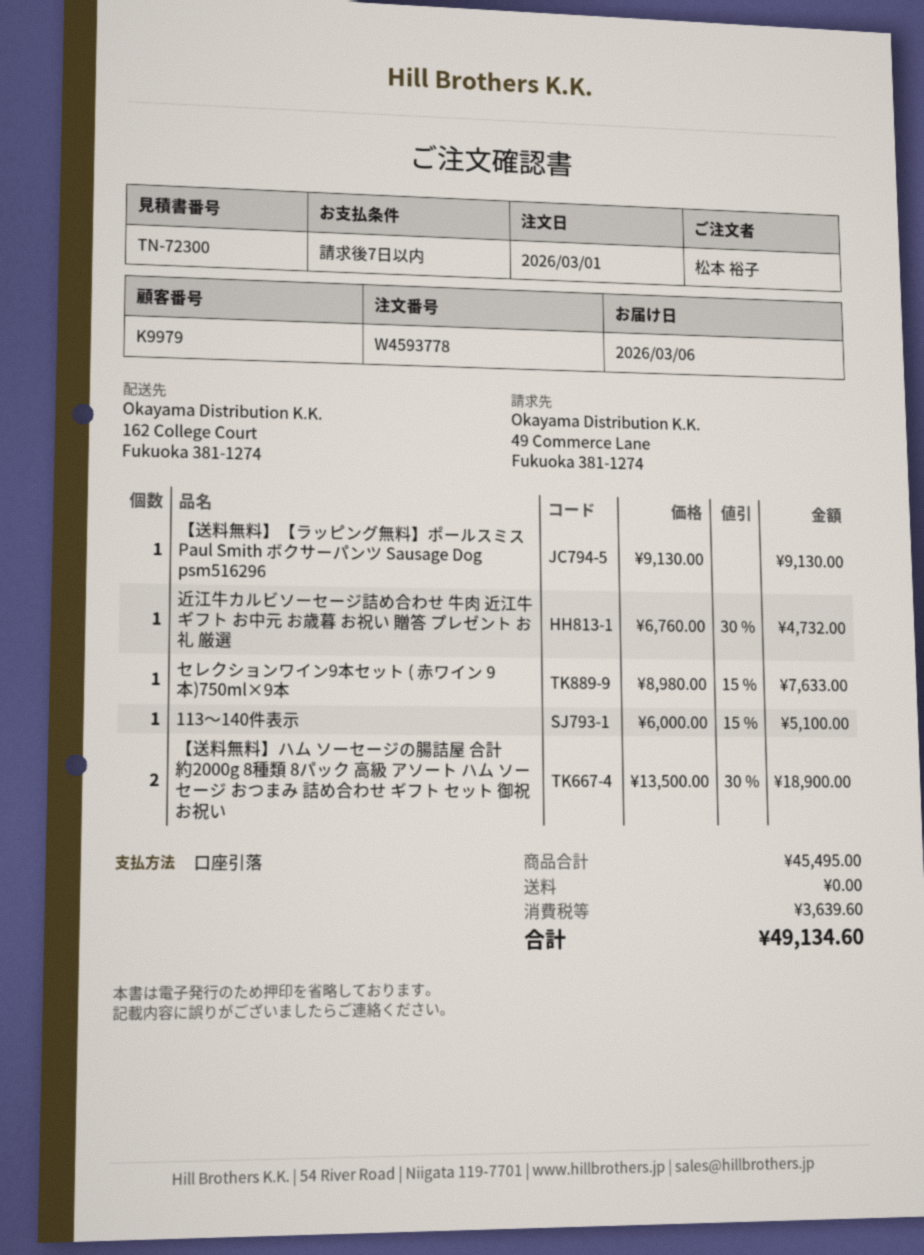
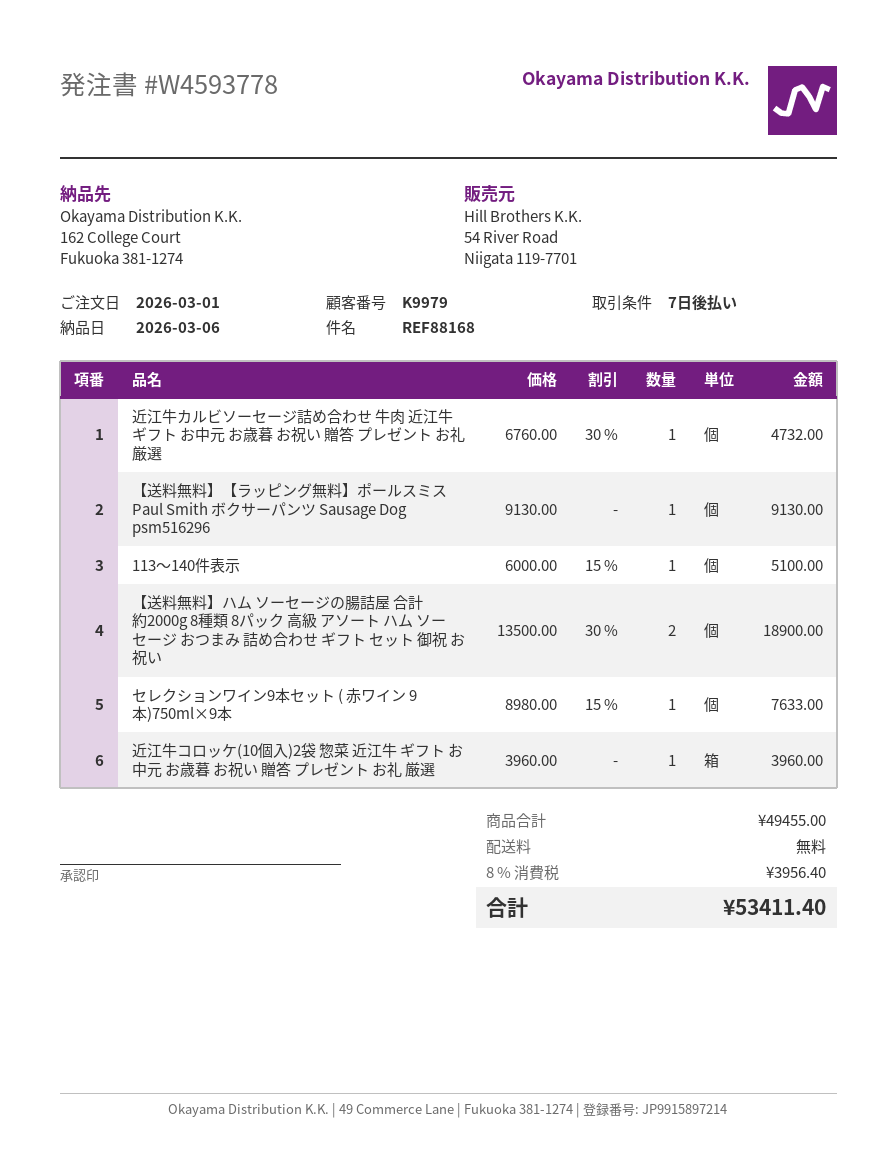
近江牛コロッケ(10個入)2袋 惣菜 近江牛 ギフト お中元 お歳暮 お祝い 贈答 プレゼント お礼 厳選: none -> 1 x 3960.00 = 3960.00
subtotal: 45495.00 -> 49455.00
tax: 3639.60 -> 3956.40
total: 49134.60 -> 53411.40

